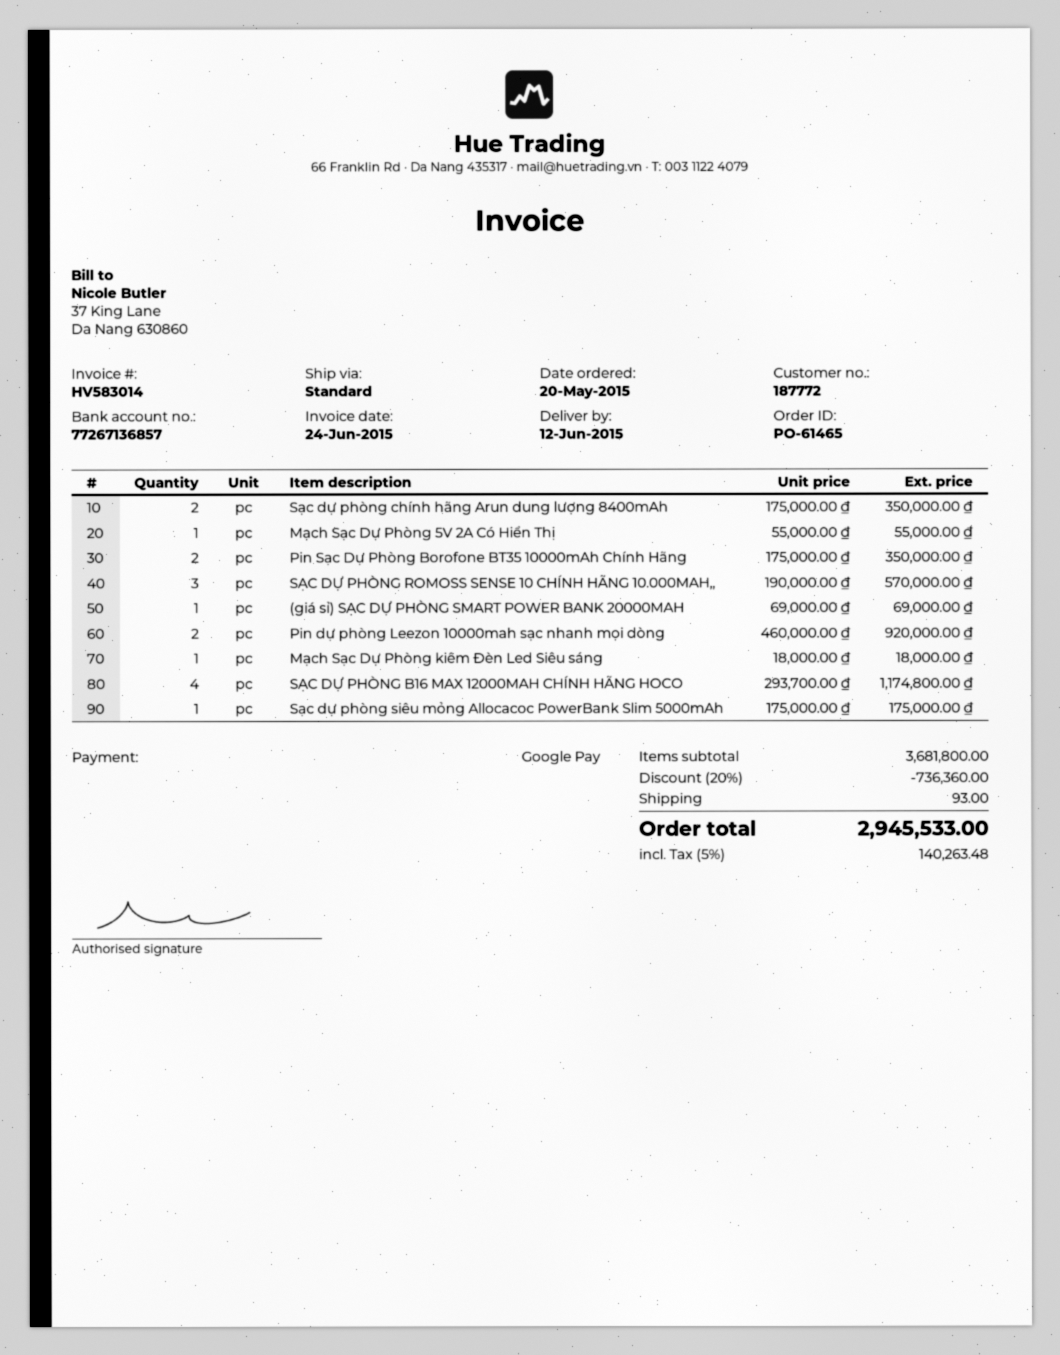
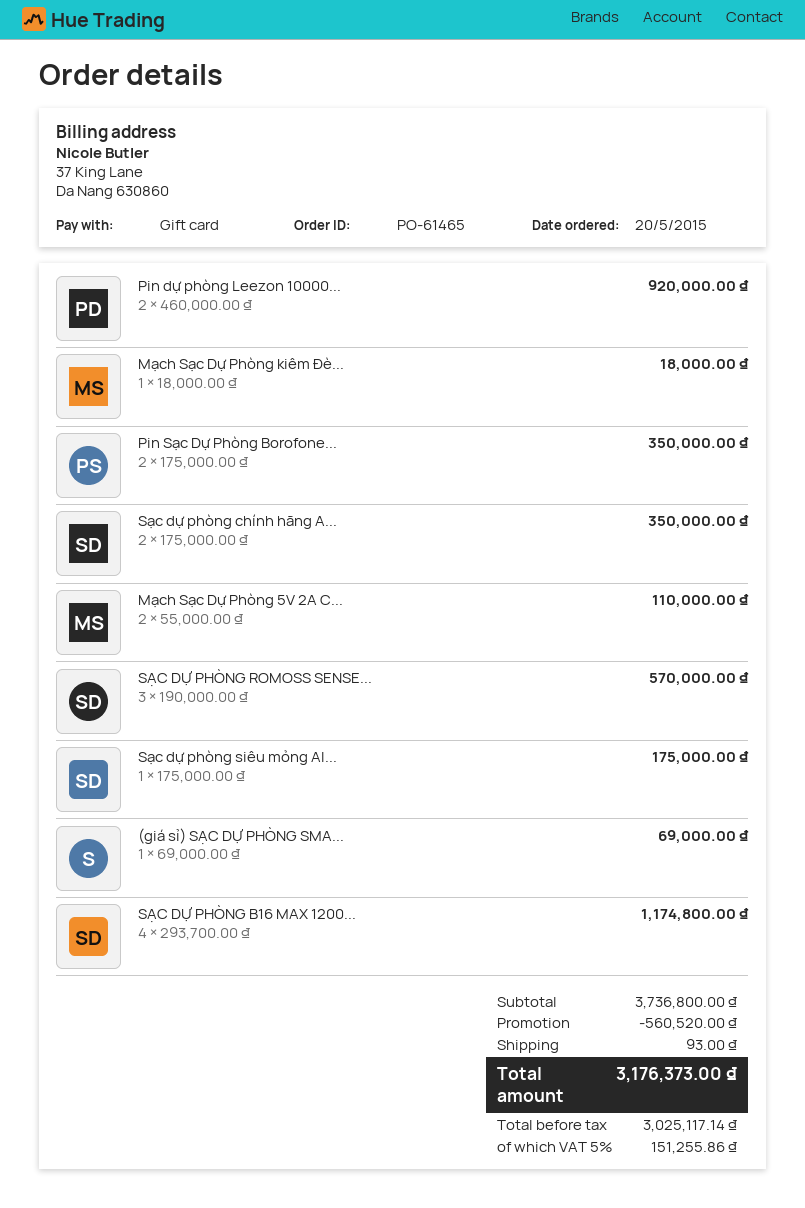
payment method: Google Pay -> gift card
Mạch Sạc Dự Phòng 5V 2A Có Hiển Thị: 1 x 55000.00 = 55000.00 -> 2 x 55000.00 = 110000.00
subtotal: 3681800.00 -> 3736800.00
discount: 736360.00 -> 560520.00
tax: 5% = 140263.48 -> 5% = 151255.86
total: 2945533.00 -> 3176373.00

